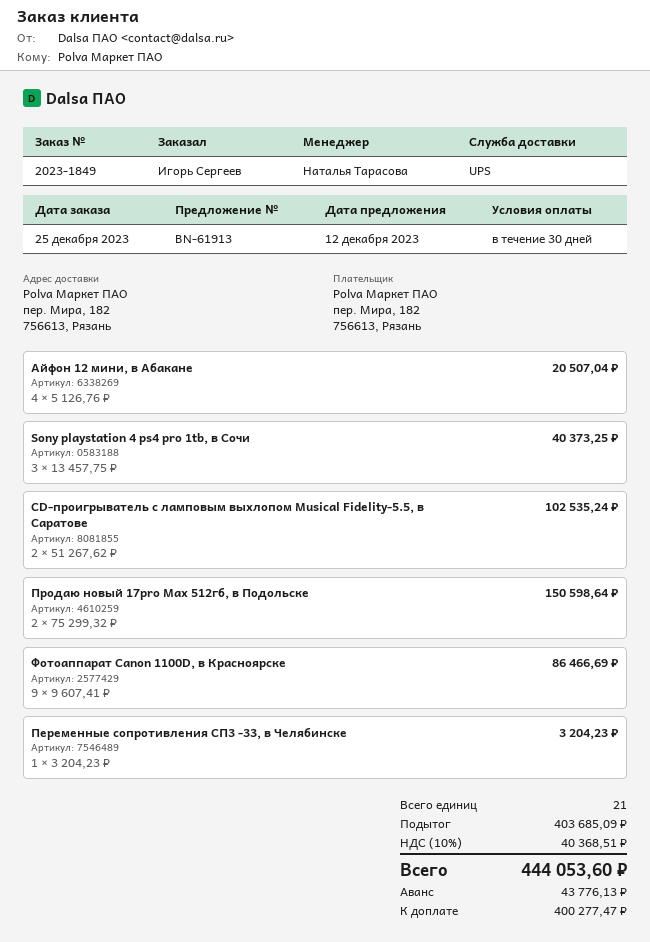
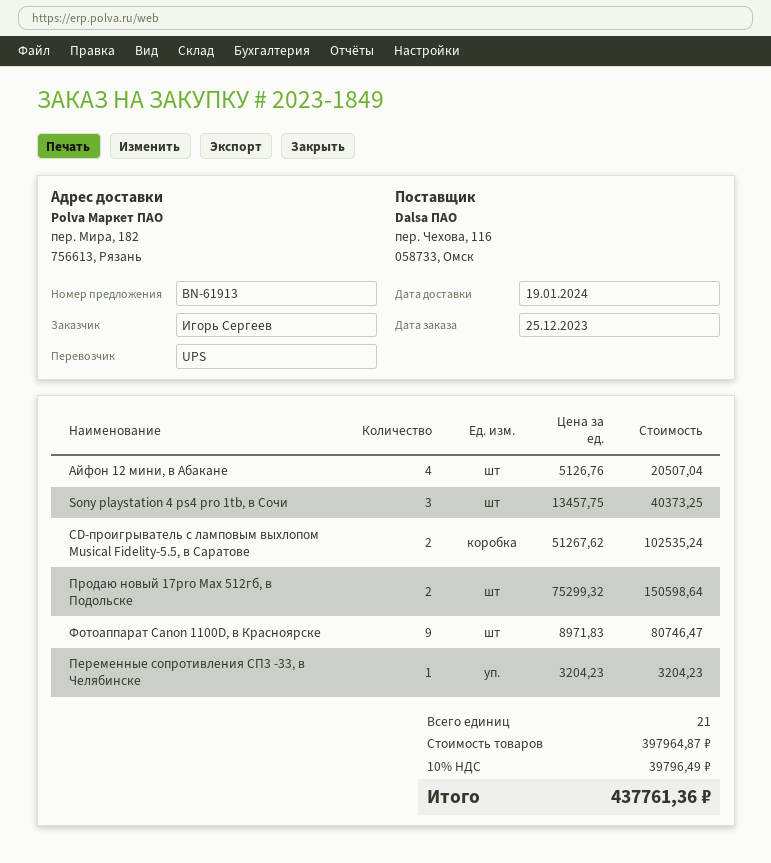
Фотоаппарат Canon 1100D, в Красноярске: 9 x 9607.41 = 86466.69 -> 9 x 8971.83 = 80746.47
subtotal: 403685.09 -> 397964.87
tax: 10% = 40368.51 -> 10% = 39796.49
total: 444053.60 -> 437761.36

